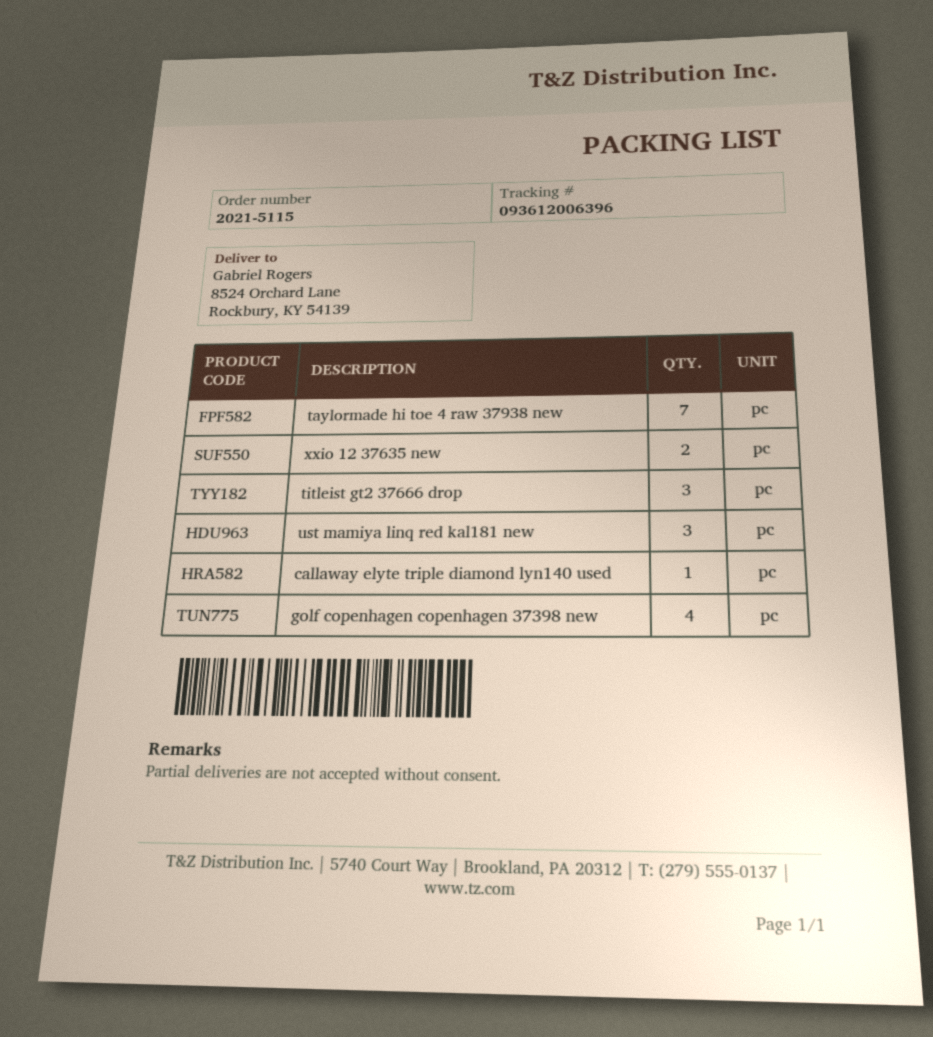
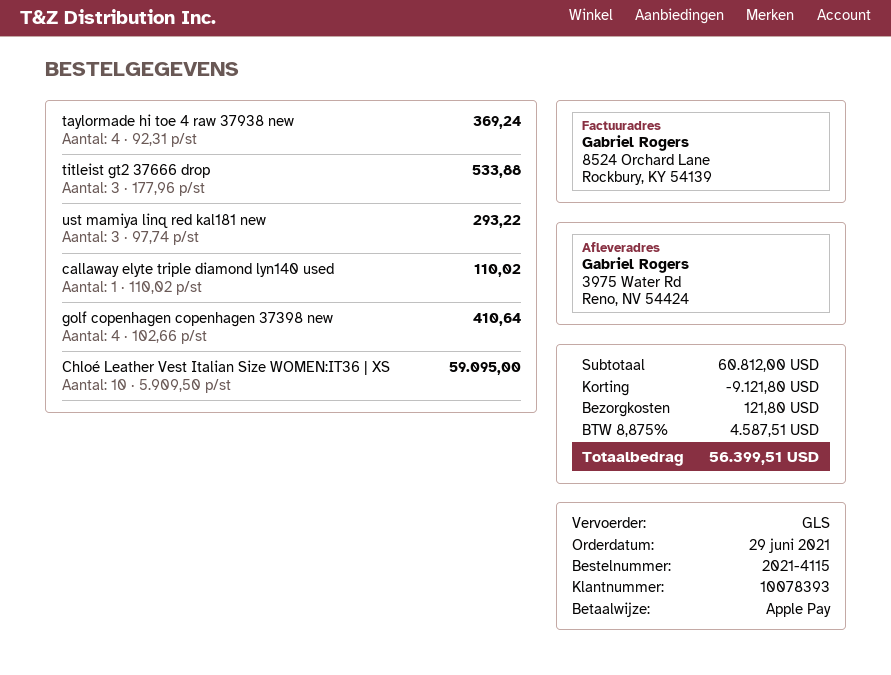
order number: 2021-5115 -> 2021-4115
ship to: 8524 Orchard Lane, Rockbury, KY 54139 -> 3975 Water Rd, Reno, NV 54424
taylormade hi toe 4 raw 37938 new: 7 -> 4
xxio 12 37635 new: 2 -> none
Chloé Leather Vest Italian Size WOMEN:IT36 | XS: none -> 10

